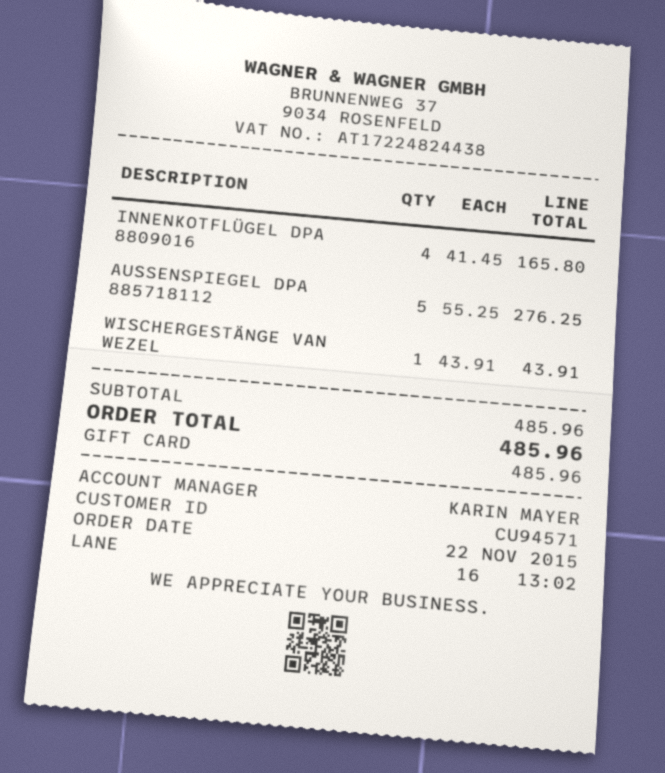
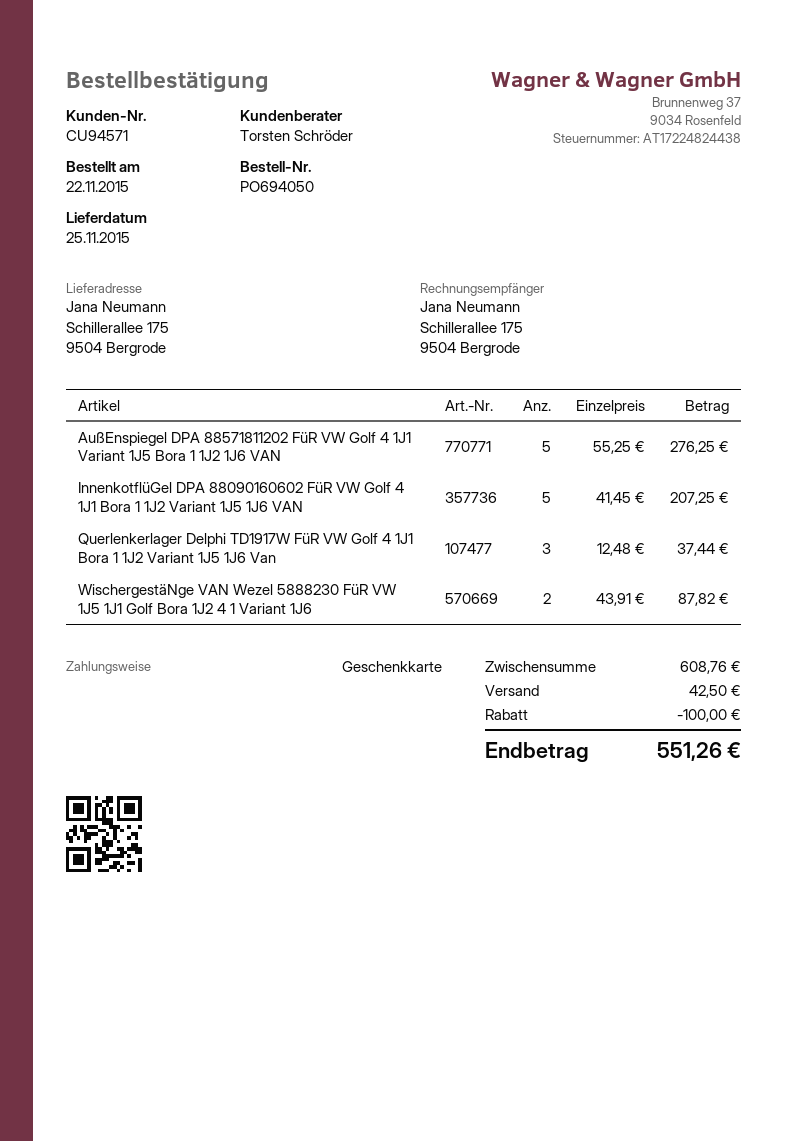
sales rep: KARIN MAYER -> Torsten Schröder
INNENKOTFLÜGEL DPA 8809016: 4 x 41.45 = 165.80 -> 5 x 41.45 = 207.25
WISCHERGESTÄNGE VAN WEZEL: 1 x 43.91 = 43.91 -> 2 x 43.91 = 87.82
Querlenkerlager Delphi TD1917W FüR VW Golf 4 1J1 Bora 1 1J2 Variant 1J5 1J6 Van: none -> 3 x 12.48 = 37.44
subtotal: 485.96 -> 608.76
discount: none -> 100.00
shipping: none -> 42.50
total: 485.96 -> 551.26

